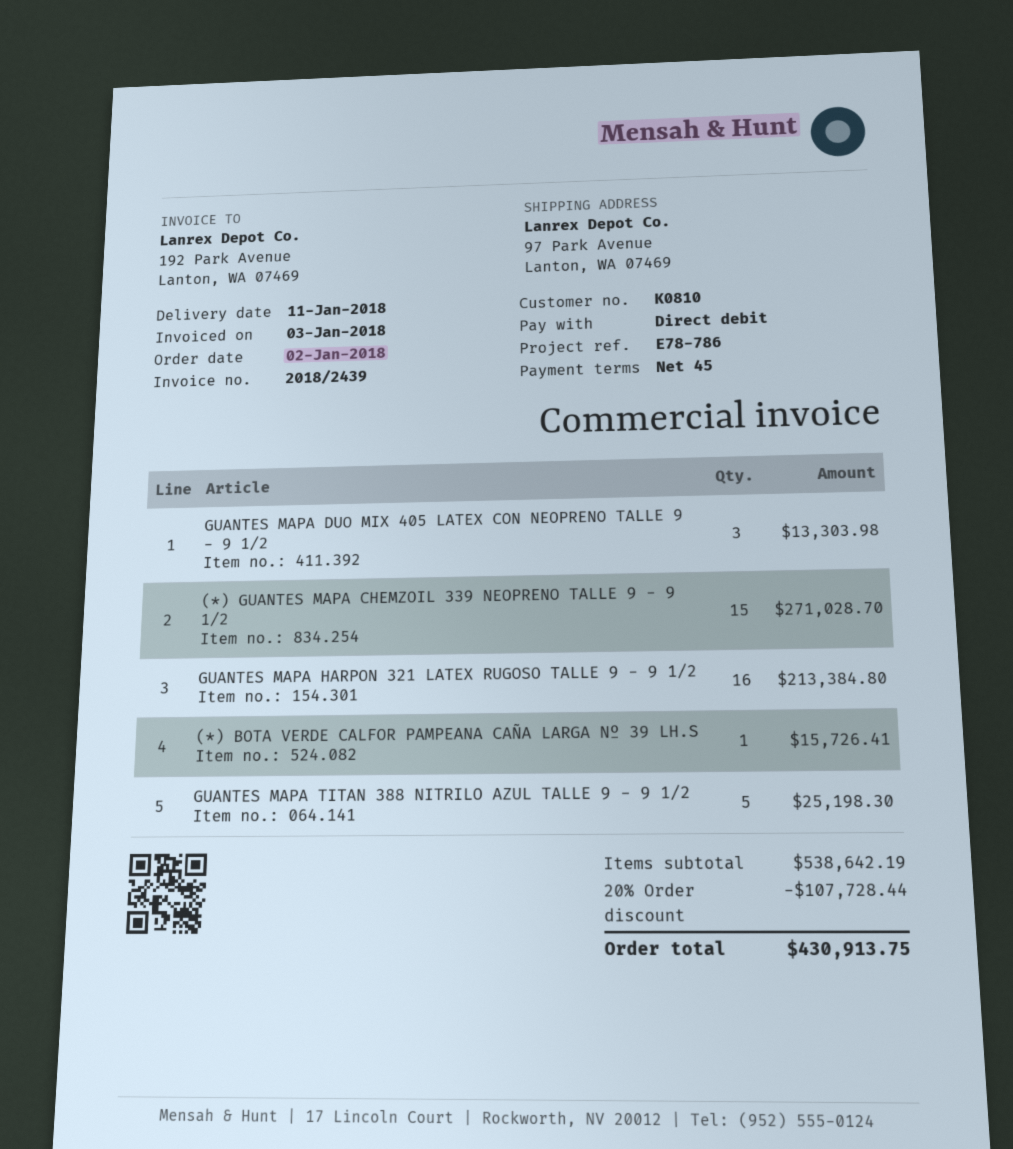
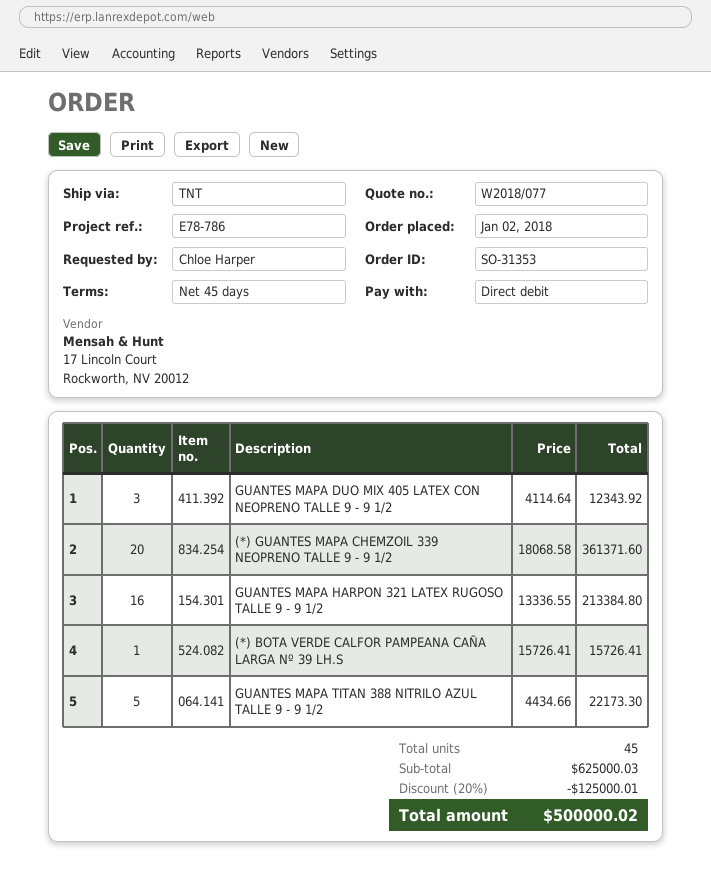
GUANTES MAPA DUO MIX 405 LATEX CON NEOPRENO TALLE 9 - 9 1/2: 3 for 13303.98 -> 3 for 12343.92
(*) GUANTES MAPA CHEMZOIL 339 NEOPRENO TALLE 9 - 9 1/2: 15 for 271028.70 -> 20 for 361371.60
GUANTES MAPA TITAN 388 NITRILO AZUL TALLE 9 - 9 1/2: 5 for 25198.30 -> 5 for 22173.30
subtotal: 538642.19 -> 625000.03
discount: 20% = 107728.44 -> 20% = 125000.01
total: 430913.75 -> 500000.02

